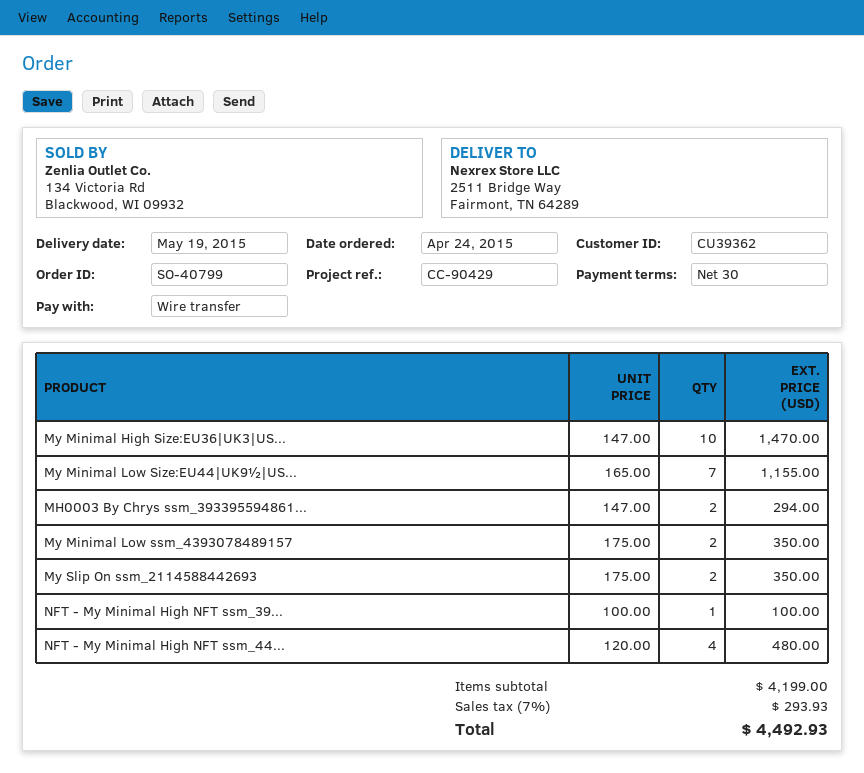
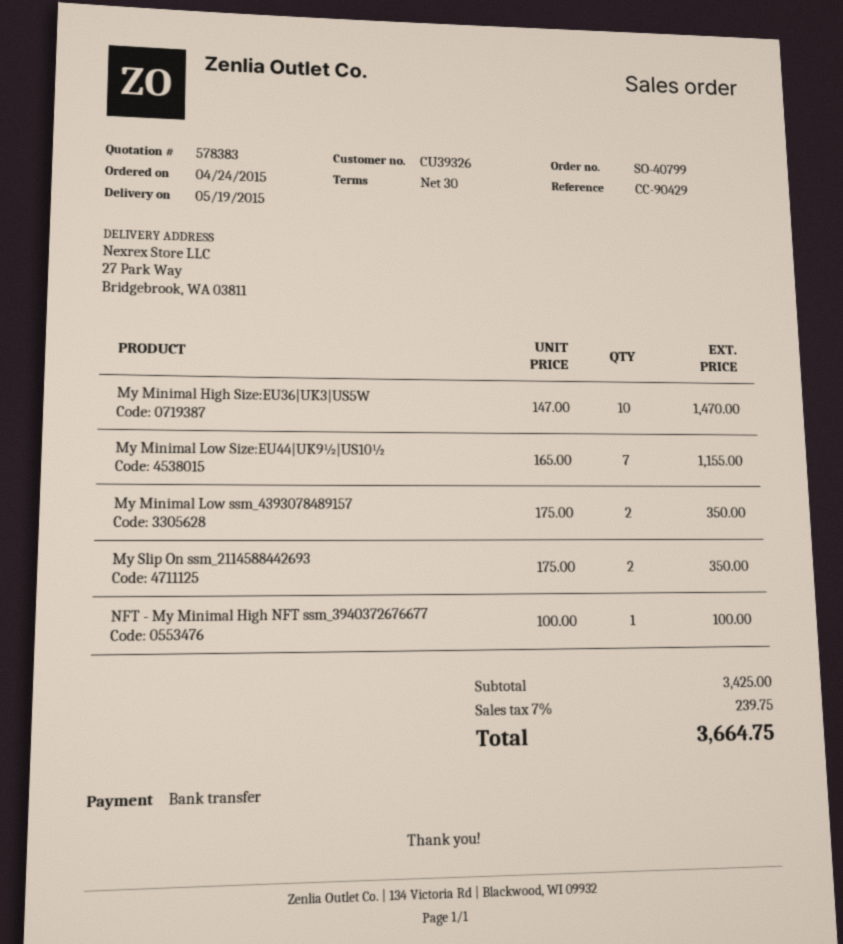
customer number: CU39362 -> CU39326
ship to: 2511 Bridge Way, Fairmont, TN 64289 -> 27 Park Way, Bridgebrook, WA 03811
MH0003 By Chrys ssm_393395594861...: 2 x 147.00 = 294.00 -> none
NFT - My Minimal High NFT ssm_44...: 4 x 120.00 = 480.00 -> none
subtotal: 4199.00 -> 3425.00
tax: 7% = 293.93 -> 7% = 239.75
total: 4492.93 -> 3664.75

